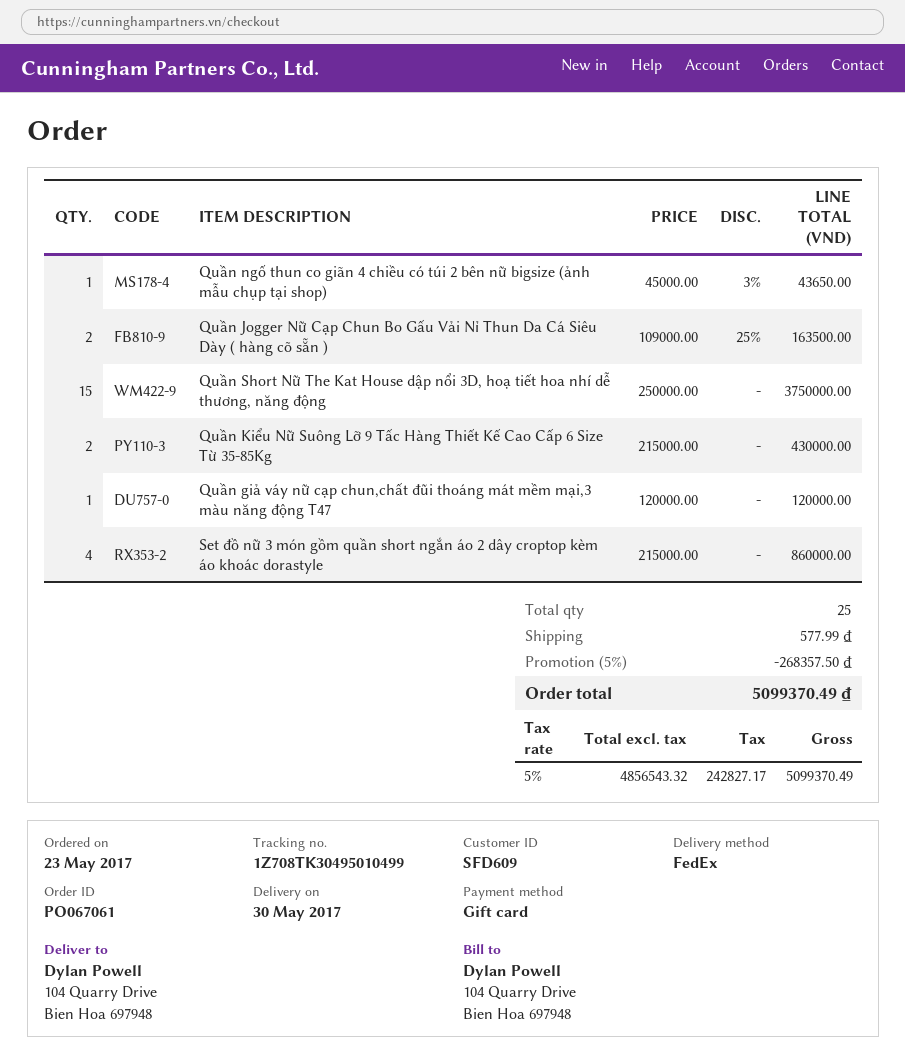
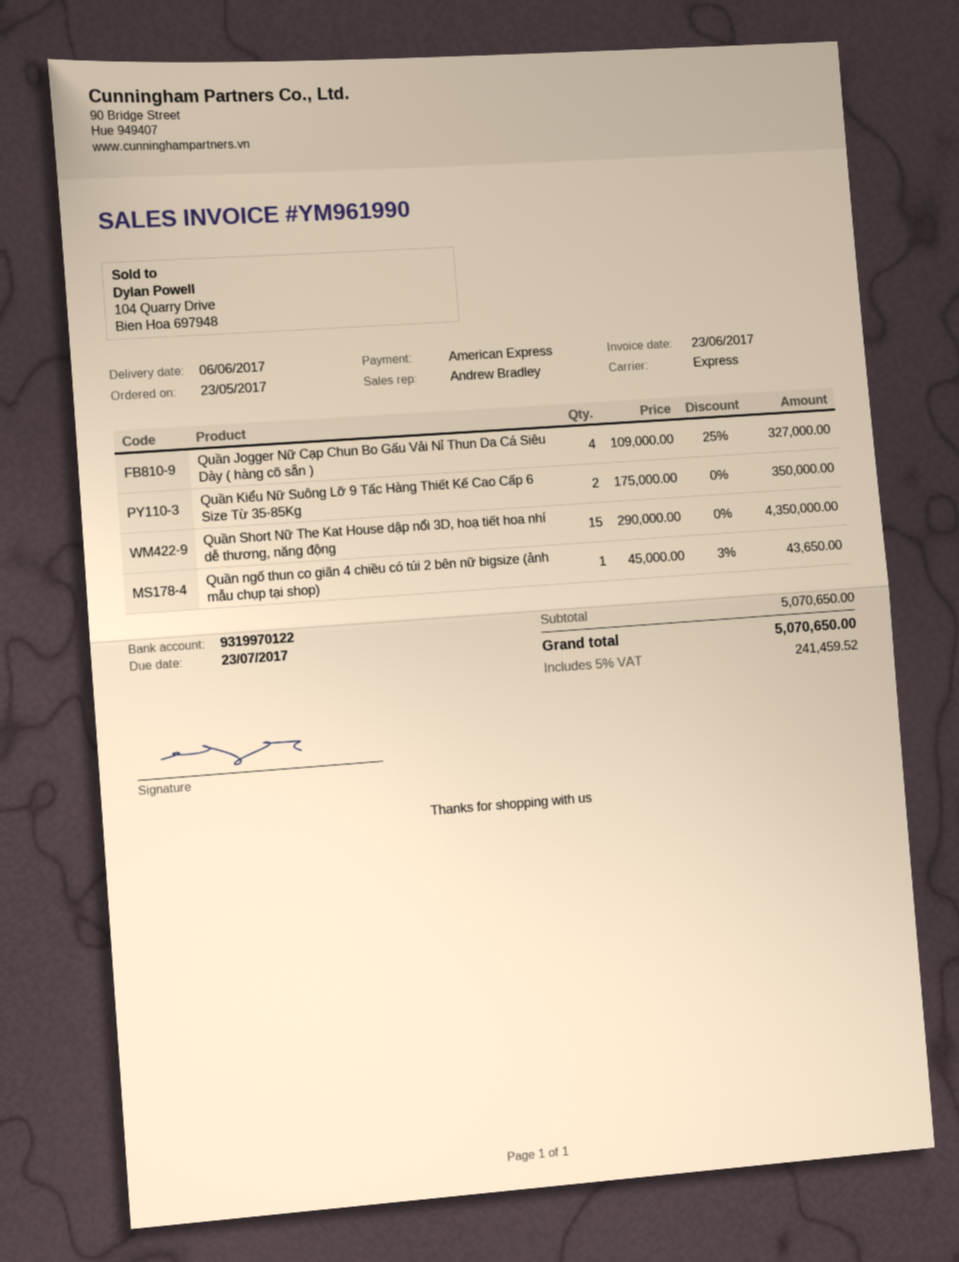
delivery date: 2017-05-30 -> 2017-06-06
payment method: gift card -> American Express
shipping method: FedEx -> express
Quần Jogger Nữ Cạp Chun Bo Gấu Vải Nỉ Thun Da Cá Siêu Dày ( hàng cõ sẵn ): 2 x 109000.00 - 25% = 163500.00 -> 4 x 109000.00 - 25% = 327000.00
Quần Short Nữ The Kat House dập nổi 3D, hoạ tiết hoa nhí dễ thương, năng động: 15 x 250000.00 = 3750000.00 -> 15 x 290000.00 = 4350000.00
Quần Kiểu Nữ Suông Lỡ 9 Tấc Hàng Thiết Kế Cao Cấp 6 Size Từ 35-85Kg: 2 x 215000.00 = 430000.00 -> 2 x 175000.00 = 350000.00
Quần giả váy nữ cạp chun,chất đũi thoáng mát mềm mại,3 màu năng động T47: 1 x 120000.00 = 120000.00 -> none
Set đồ nữ 3 món gồm quần short ngắn áo 2 dây croptop kèm áo khoác dorastyle: 4 x 215000.00 = 860000.00 -> none
discount: 5% = 268357.50 -> none
shipping: 577.99 -> none
tax: 5% = 242827.17 -> 5% = 241459.52
total: 5099370.49 -> 5070650.00

